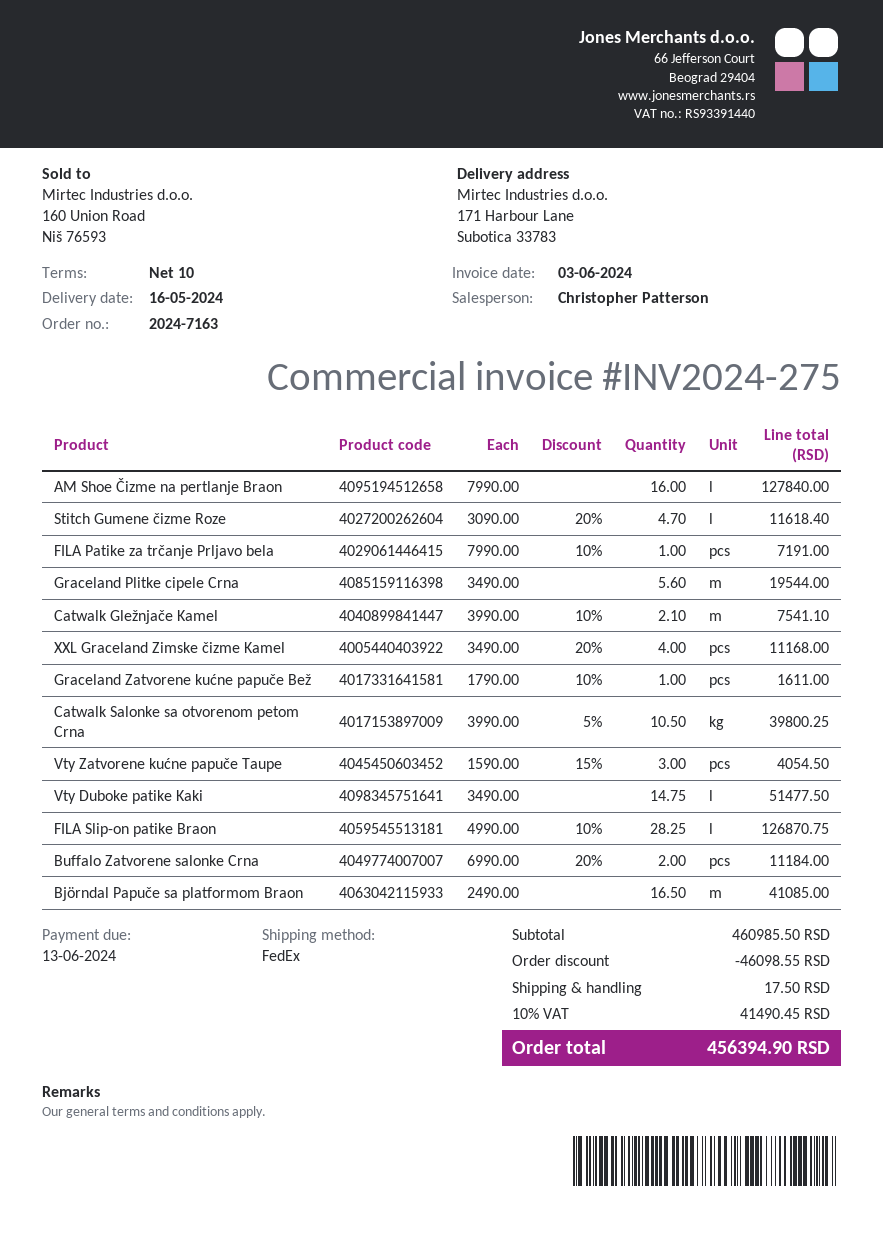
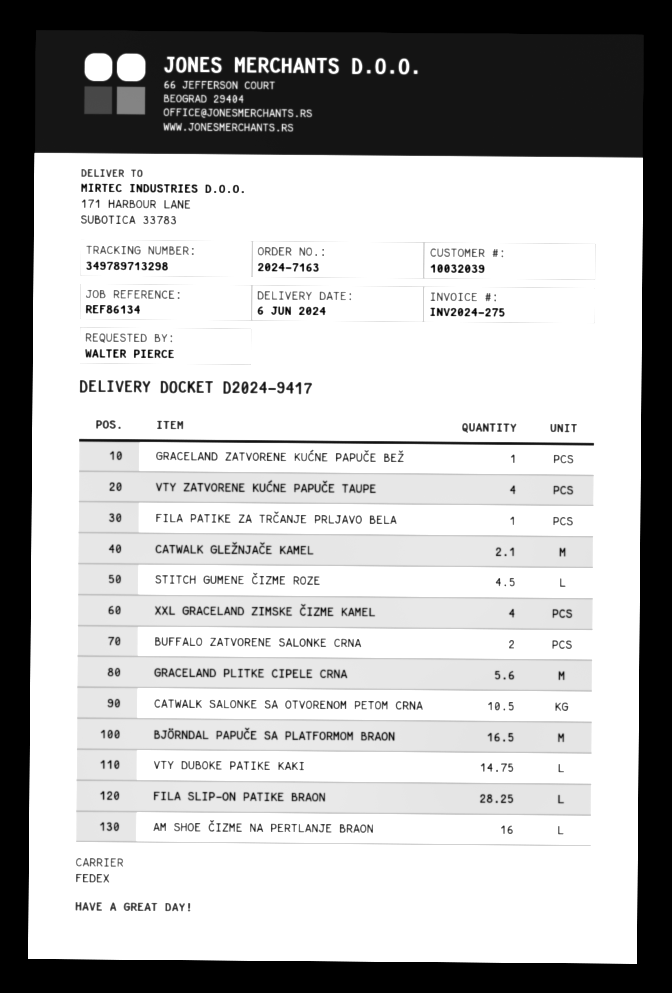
delivery date: 2024-05-16 -> 2024-06-06
Stitch Gumene čizme Roze: 4.7 -> 4.5
Vty Zatvorene kućne papuče Taupe: 3 -> 4

